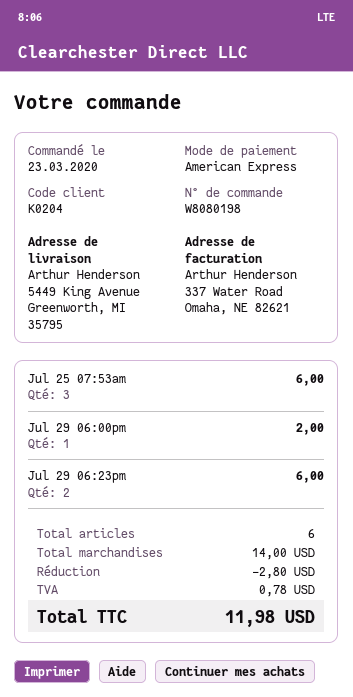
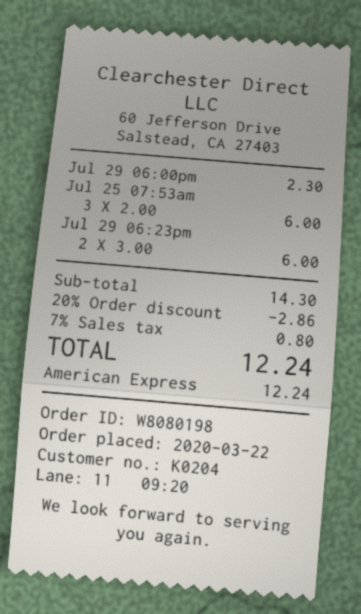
order date: 2020-03-23 -> 2020-03-22
Jul 29 06:00pm: 1 for 2.00 -> 1 for 2.30
subtotal: 14.00 -> 14.30
discount: 2.80 -> 2.86
tax: 0.78 -> 0.80
total: 11.98 -> 12.24

